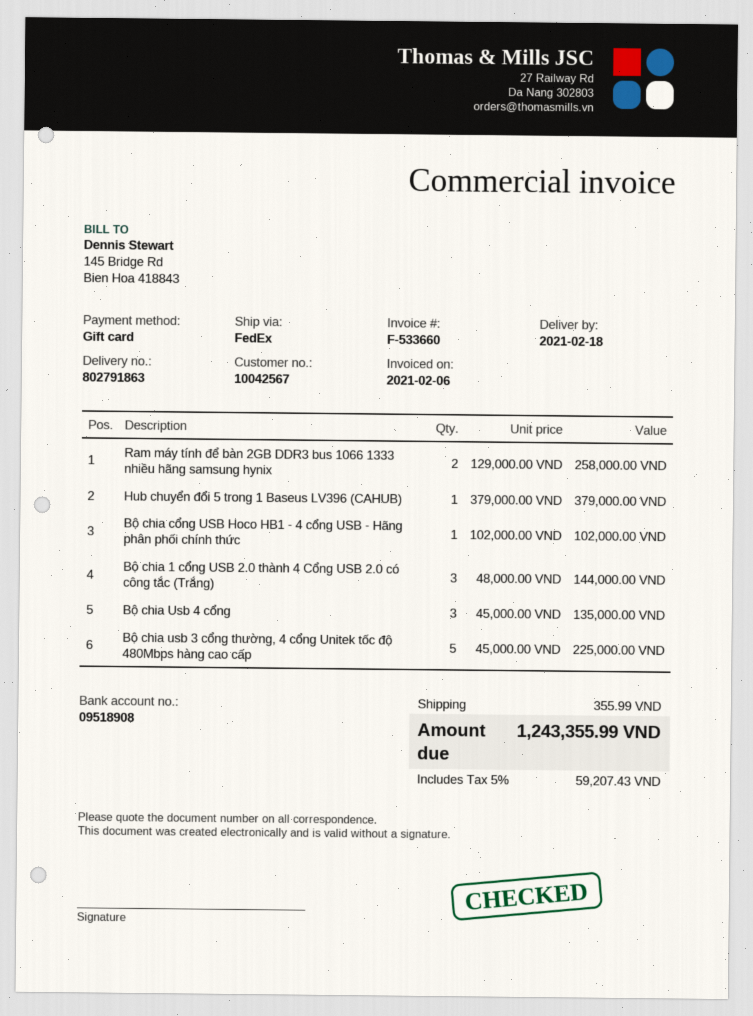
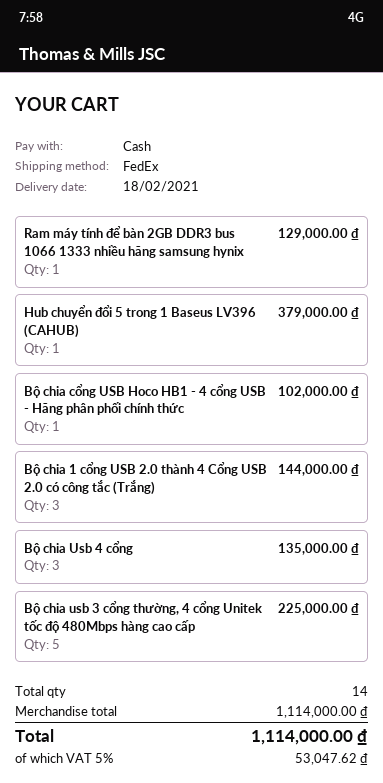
payment method: gift card -> cash
Ram máy tính để bàn 2GB DDR3 bus 1066 1333 nhiều hãng samsung hynix: 2 for 258000.00 -> 1 for 129000.00
shipping: 355.99 -> none
tax: 5% = 59207.43 -> 5% = 53047.62
total: 1243355.99 -> 1114000.00

